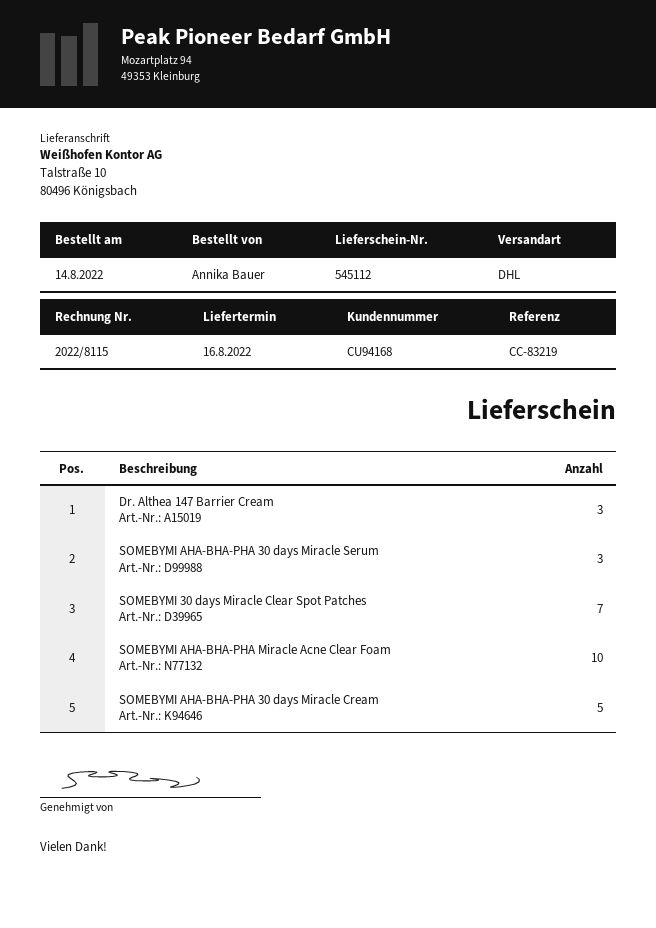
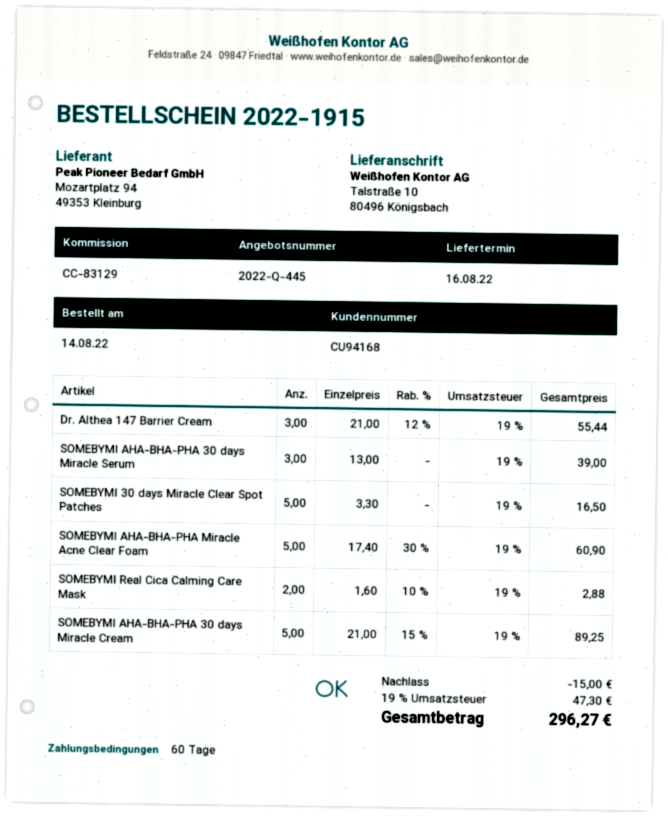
reference: CC-83219 -> CC-83129
SOMEBYMI 30 days Miracle Clear Spot Patches: 7 -> 5
SOMEBYMI AHA-BHA-PHA Miracle Acne Clear Foam: 10 -> 5
SOMEBYMI Real Cica Calming Care Mask: none -> 2

